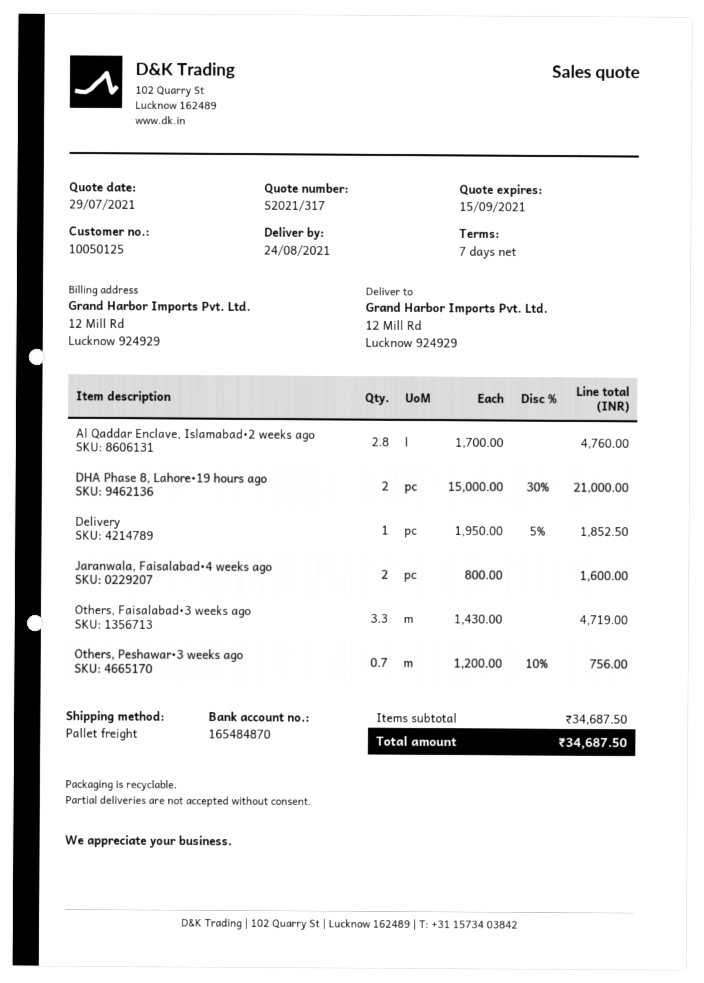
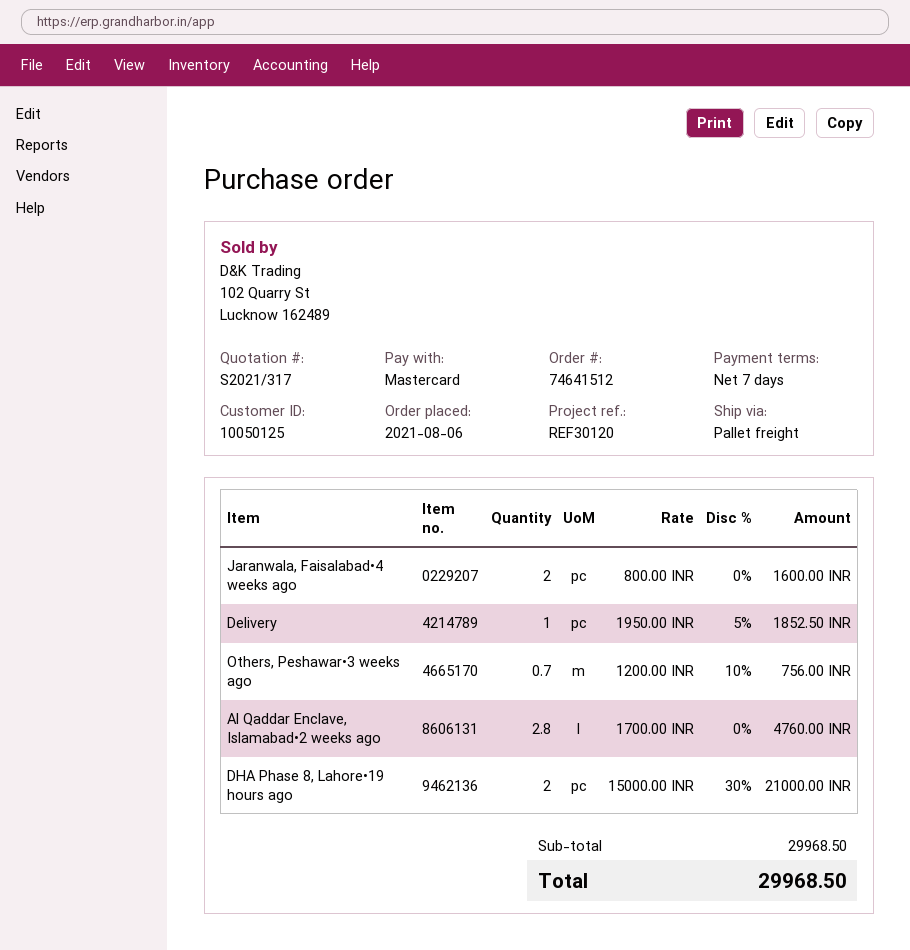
Others, Faisalabad•3 weeks ago: 3.3 x 1430.00 = 4719.00 -> none
subtotal: 34687.50 -> 29968.50
total: 34687.50 -> 29968.50

